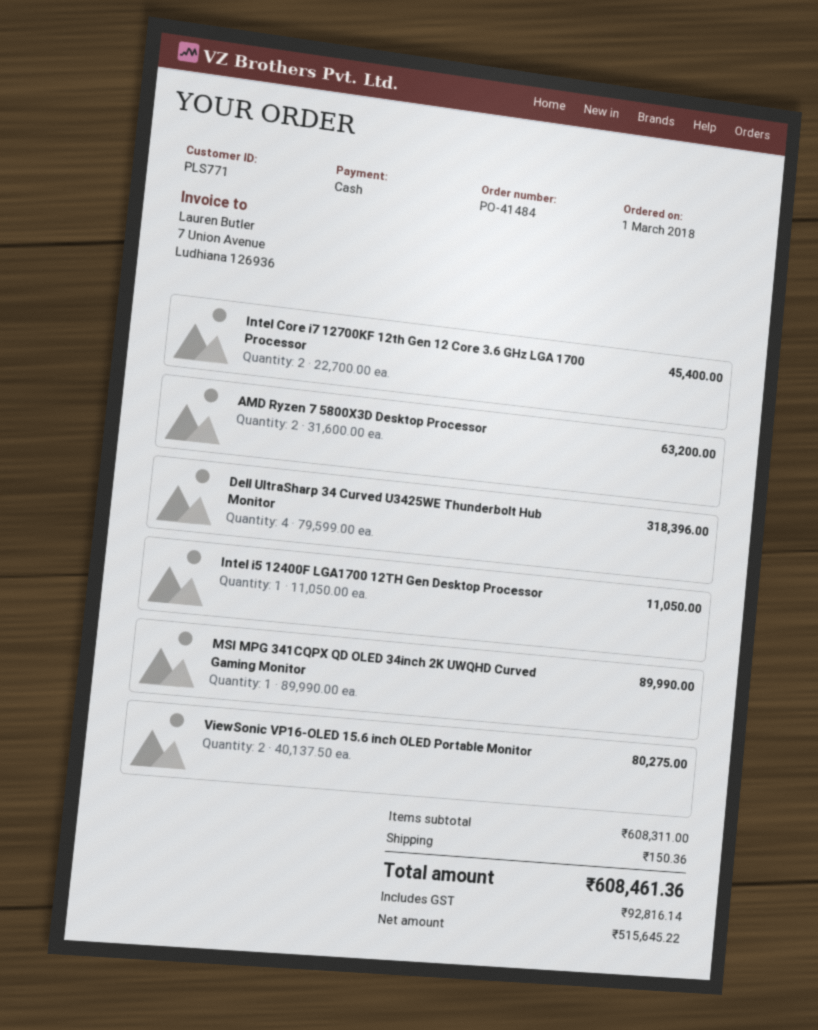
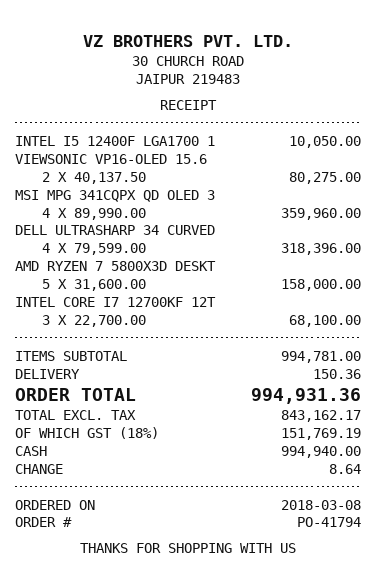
order number: PO-41484 -> PO-41794
order date: 2018-03-01 -> 2018-03-08
Intel Core i7 12700KF 12th Gen 12 Core 3.6 GHz LGA 1700 Processor: 2 x 22700.00 = 45400.00 -> 3 x 22700.00 = 68100.00
AMD Ryzen 7 5800X3D Desktop Processor: 2 x 31600.00 = 63200.00 -> 5 x 31600.00 = 158000.00
Intel i5 12400F LGA1700 12TH Gen Desktop Processor: 1 x 11050.00 = 11050.00 -> 1 x 10050.00 = 10050.00
MSI MPG 341CQPX QD OLED 34inch 2K UWQHD Curved Gaming Monitor: 1 x 89990.00 = 89990.00 -> 4 x 89990.00 = 359960.00
subtotal: 608311.00 -> 994781.00
net: 515645.22 -> 843162.17
tax: 92816.14 -> 151769.19
total: 608461.36 -> 994931.36

